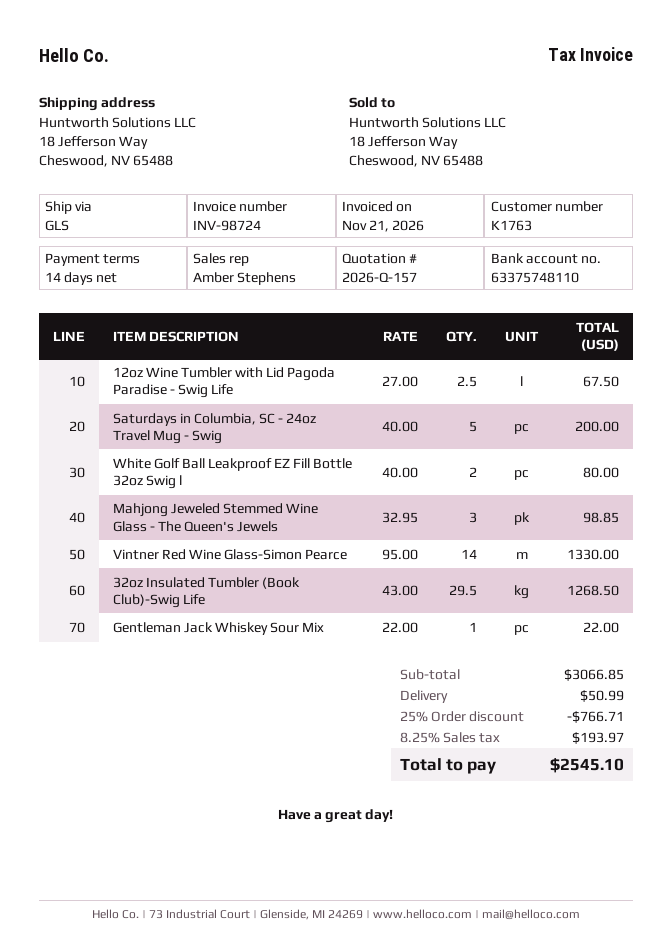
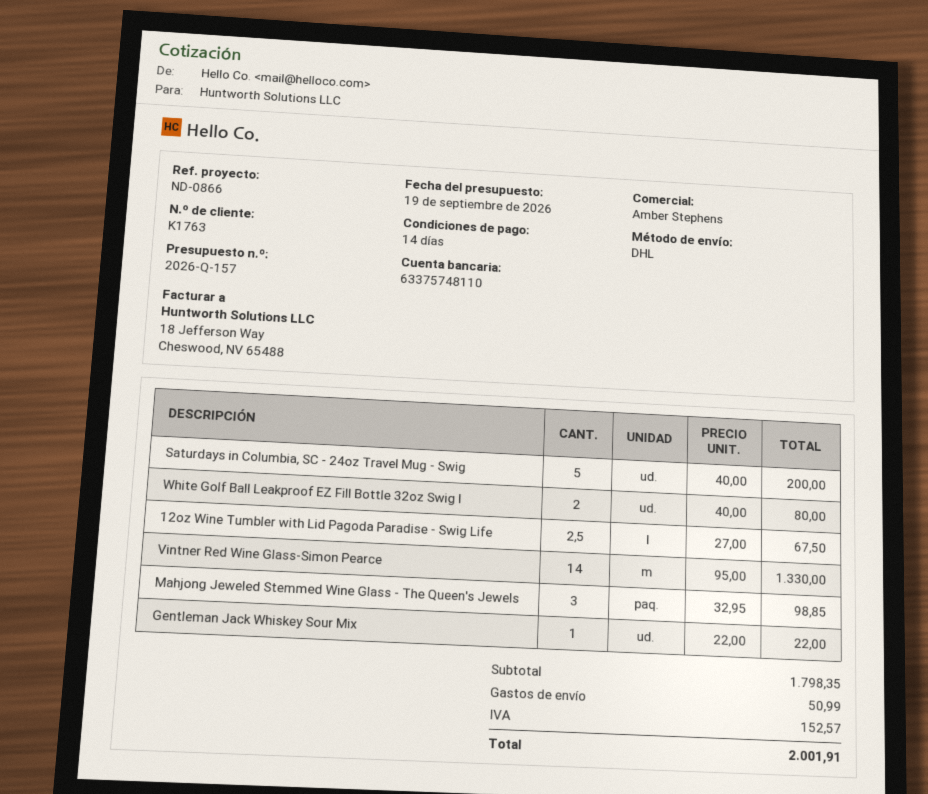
shipping method: GLS -> DHL
32oz Insulated Tumbler (Book Club)-Swig Life: 29.5 x 43.00 = 1268.50 -> none
subtotal: 3066.85 -> 1798.35
discount: 25% = 766.71 -> none
tax: 193.97 -> 152.57
total: 2545.10 -> 2001.91

